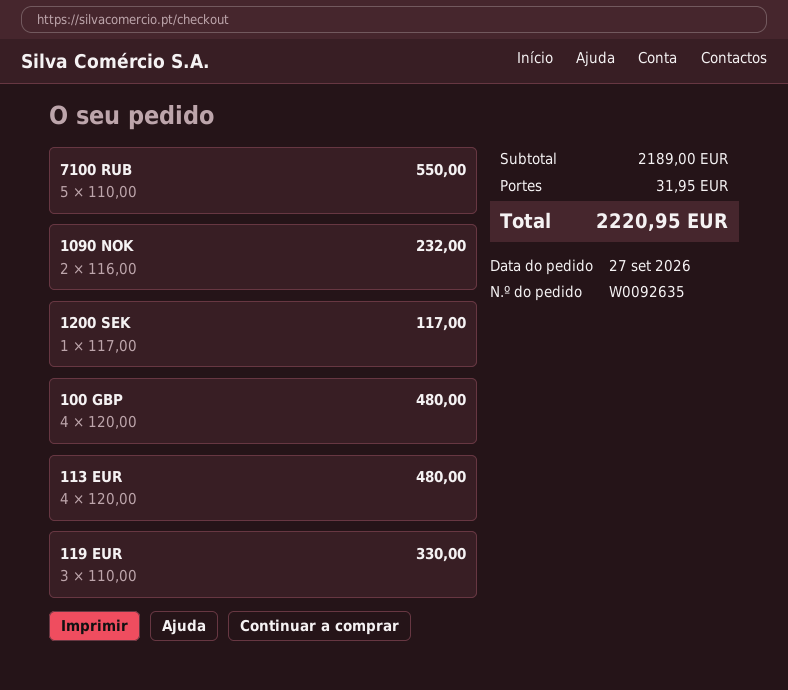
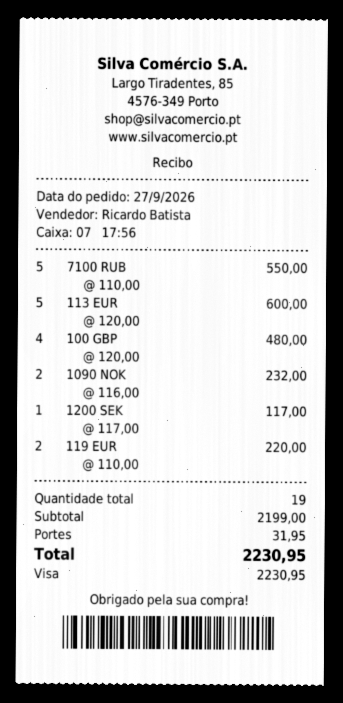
113 EUR: 4 x 120.00 = 480.00 -> 5 x 120.00 = 600.00
119 EUR: 3 x 110.00 = 330.00 -> 2 x 110.00 = 220.00
subtotal: 2189.00 -> 2199.00
total: 2220.95 -> 2230.95

